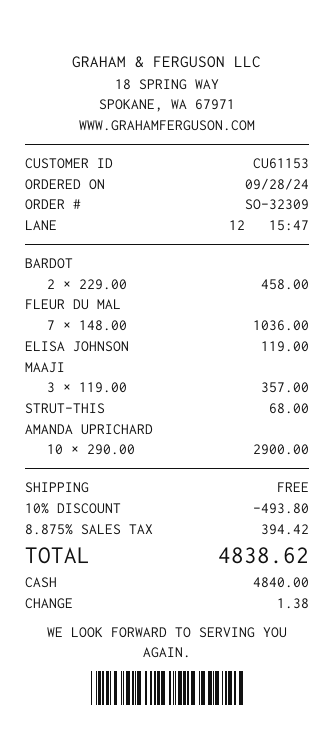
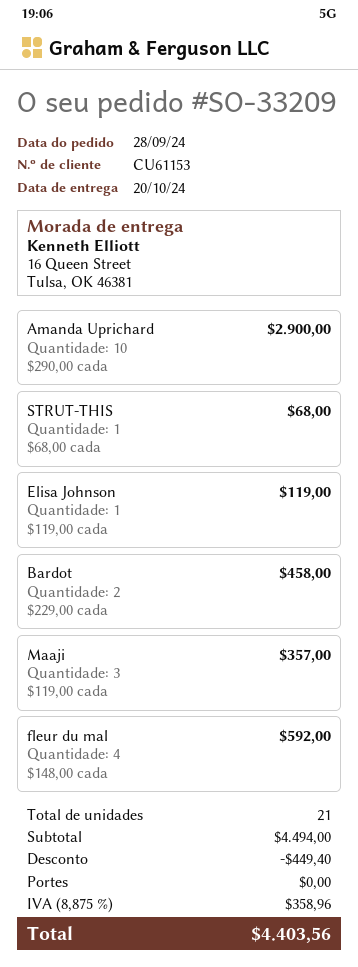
order number: SO-32309 -> SO-33209
FLEUR DU MAL: 7 x 148.00 = 1036.00 -> 4 x 148.00 = 592.00
discount: 493.80 -> 449.40
tax: 8.875% = 394.42 -> 8.875% = 358.96
total: 4838.62 -> 4403.56

